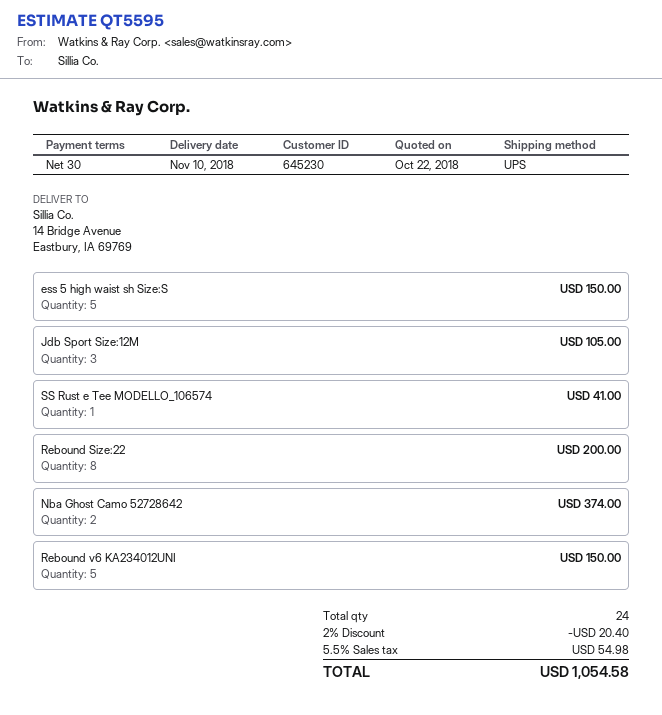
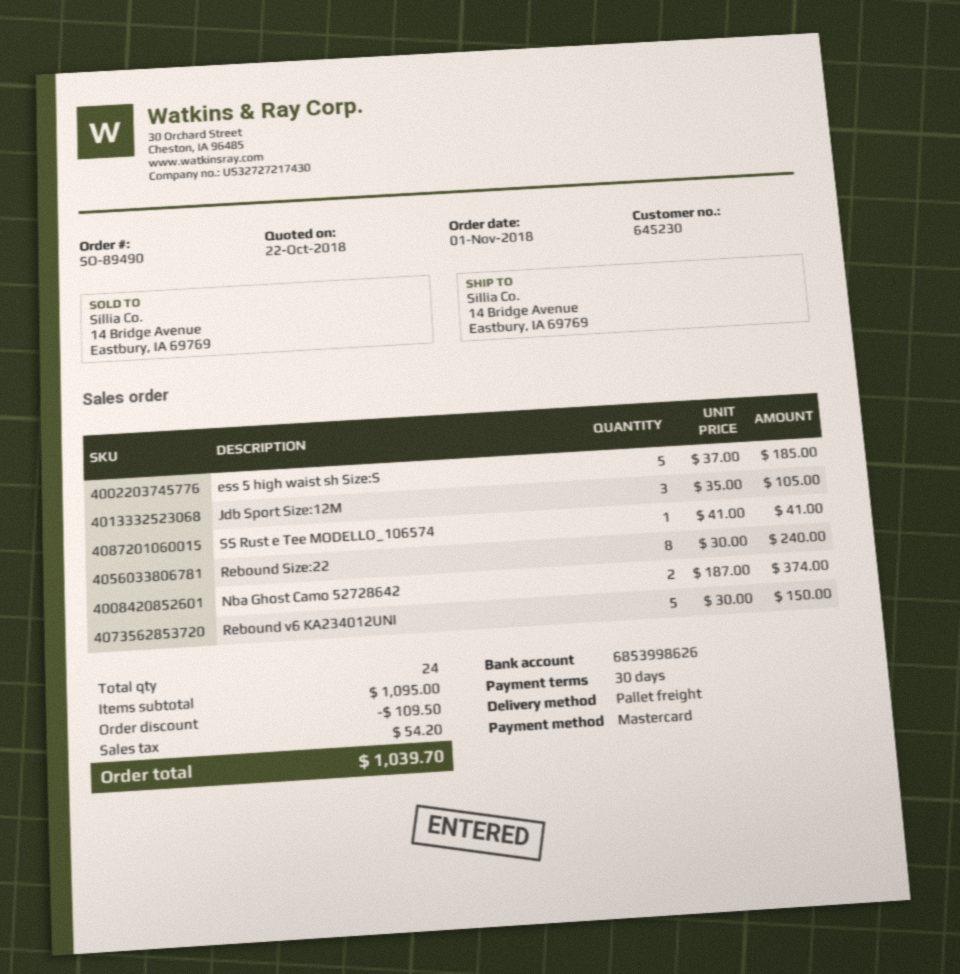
shipping method: UPS -> pallet freight
ess 5 high waist sh Size:S: 5 for 150.00 -> 5 for 185.00
Rebound Size:22: 8 for 200.00 -> 8 for 240.00
discount: 20.40 -> 109.50
tax: 54.98 -> 54.20
total: 1054.58 -> 1039.70

